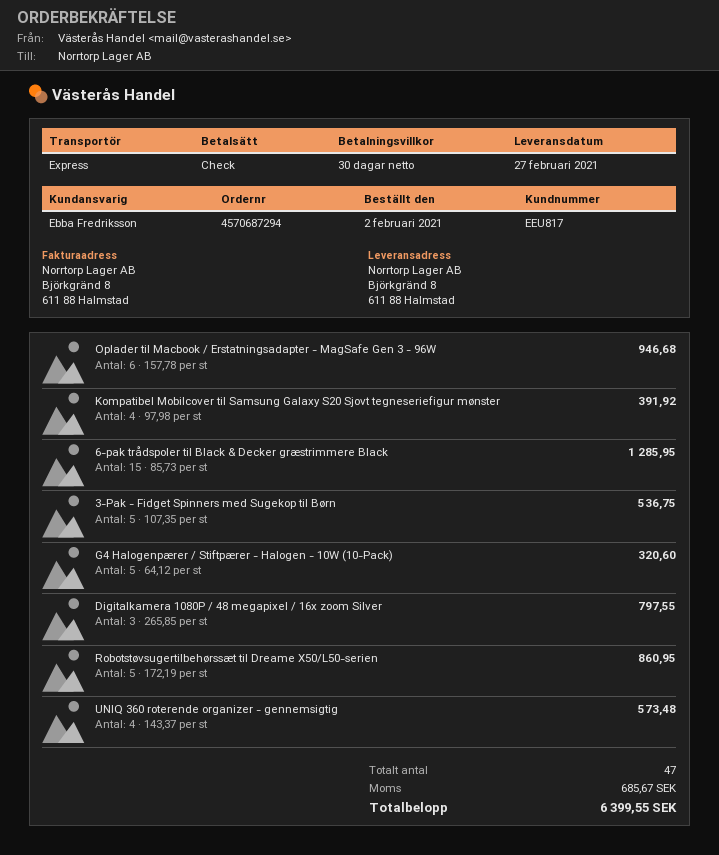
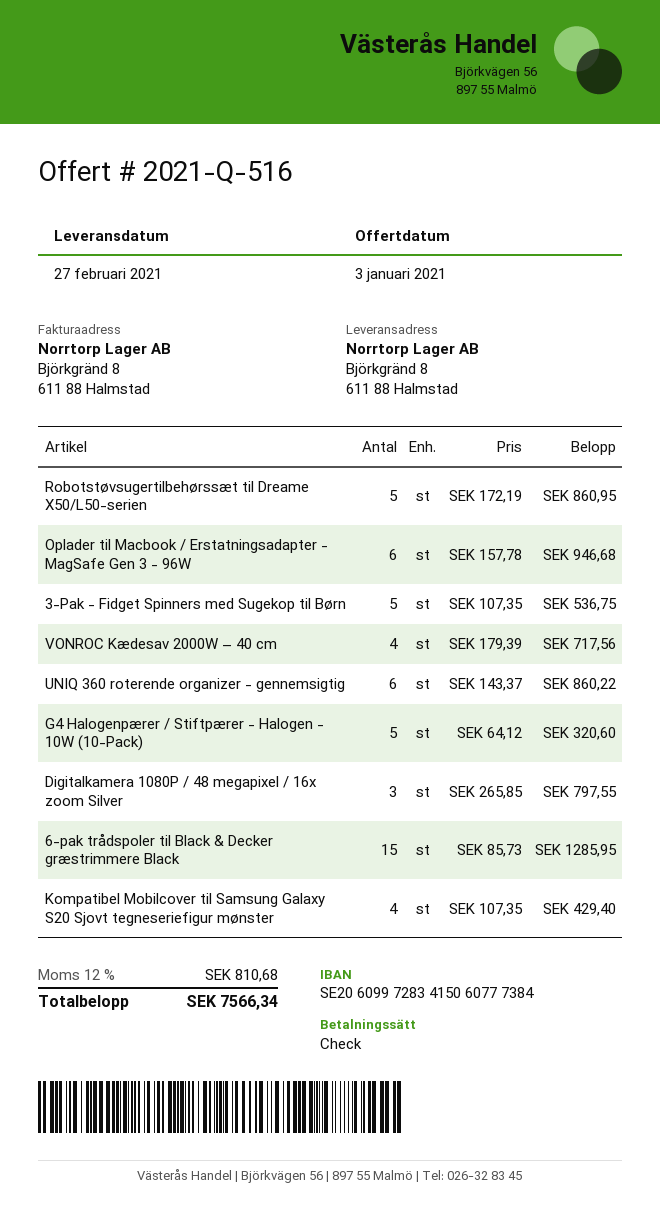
Kompatibel Mobilcover til Samsung Galaxy S20 Sjovt tegneseriefigur mønster: 4 x 97.98 = 391.92 -> 4 x 107.35 = 429.40
UNIQ 360 roterende organizer - gennemsigtig: 4 x 143.37 = 573.48 -> 6 x 143.37 = 860.22
VONROC Kædesav 2000W – 40 cm: none -> 4 x 179.39 = 717.56
tax: 685.67 -> 810.68
total: 6399.55 -> 7566.34

